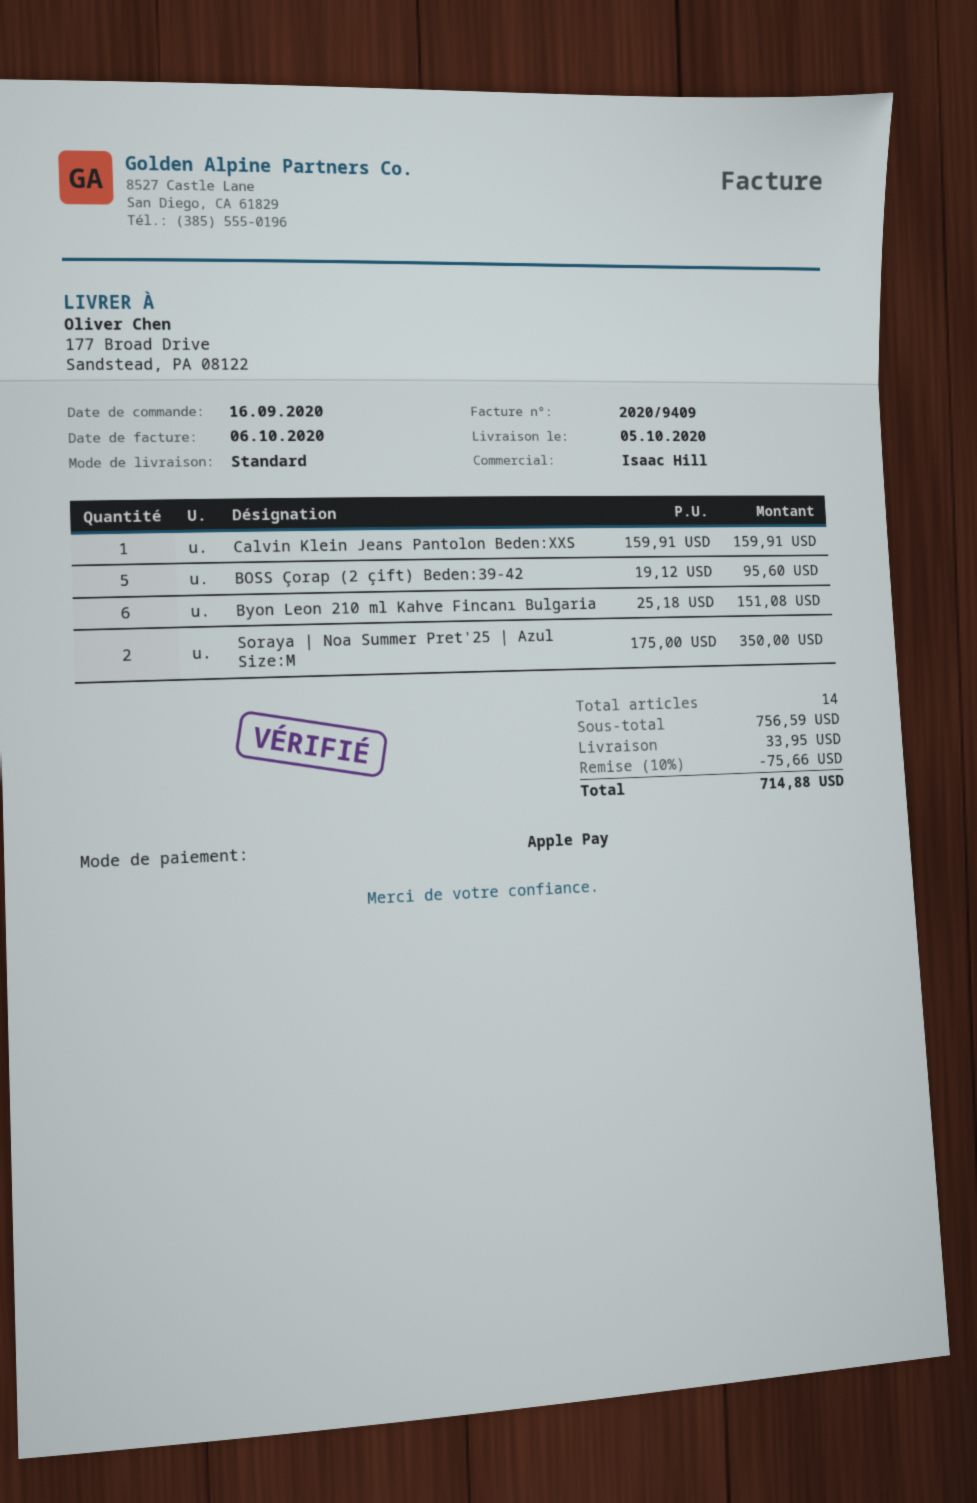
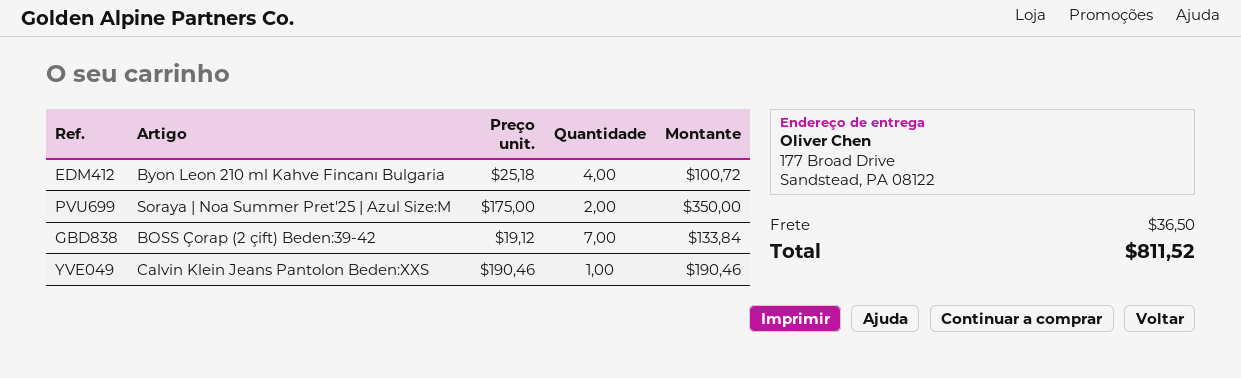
Calvin Klein Jeans Pantolon Beden:XXS: 1 x 159.91 = 159.91 -> 1 x 190.46 = 190.46
BOSS Çorap (2 çift) Beden:39-42: 5 x 19.12 = 95.60 -> 7 x 19.12 = 133.84
Byon Leon 210 ml Kahve Fincanı Bulgaria: 6 x 25.18 = 151.08 -> 4 x 25.18 = 100.72
discount: 10% = 75.66 -> none
shipping: 33.95 -> 36.50
total: 714.88 -> 811.52

